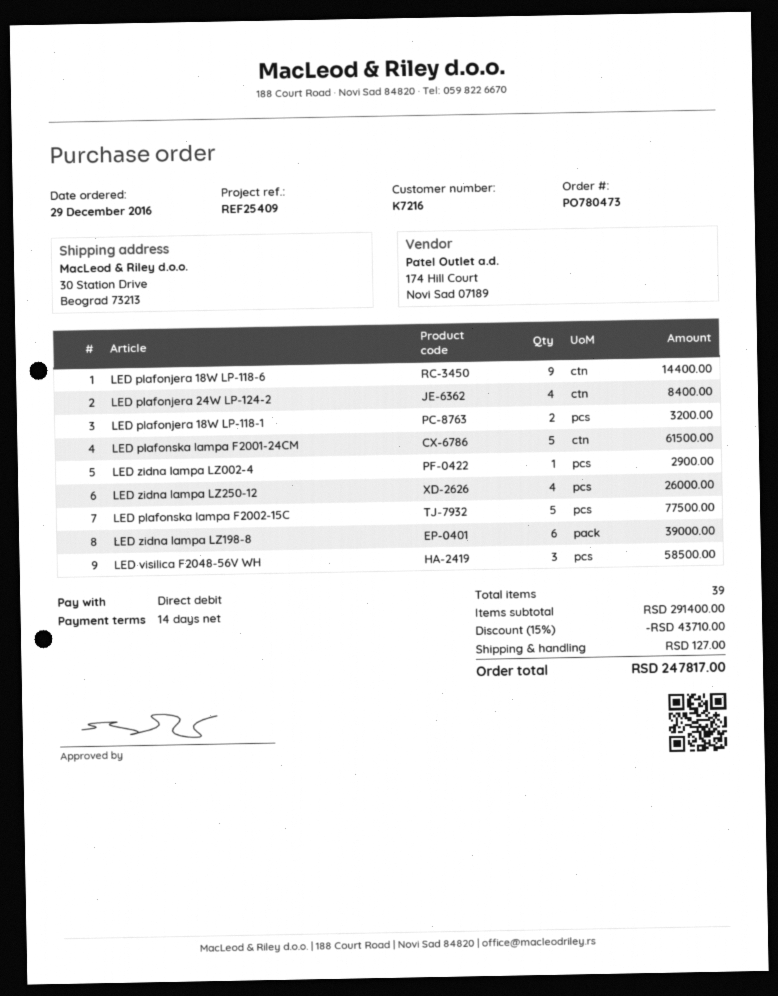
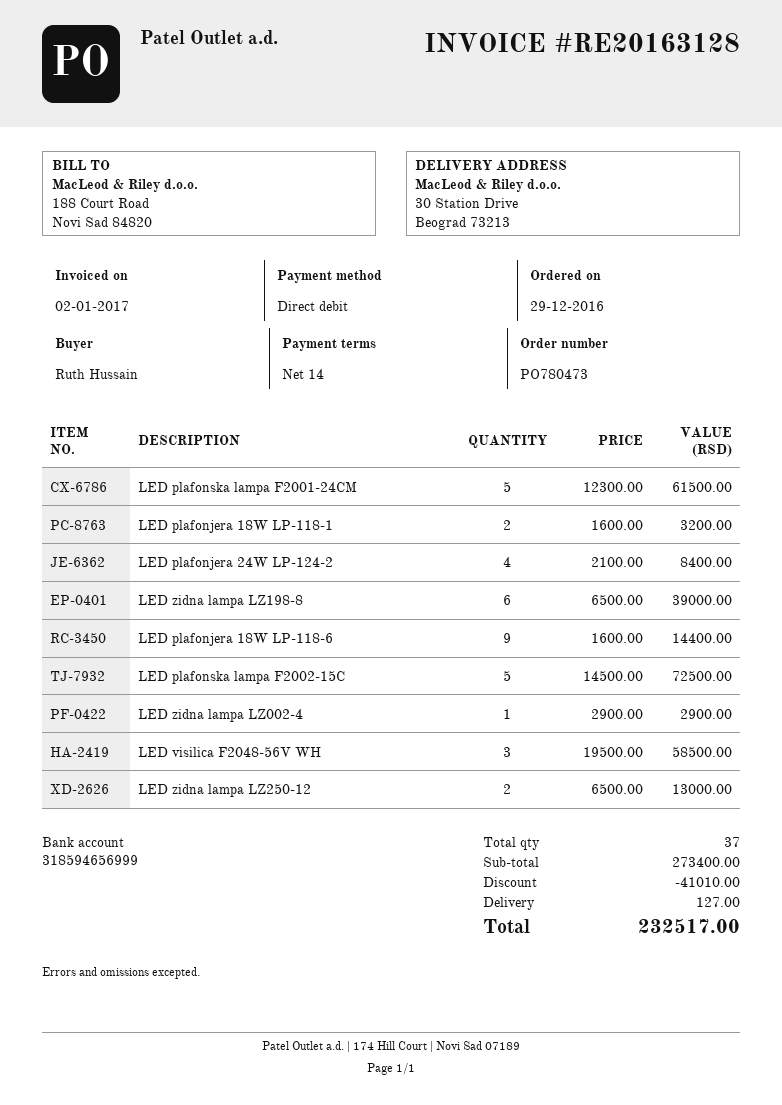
LED zidna lampa LZ250-12: 4 for 26000.00 -> 2 for 13000.00
LED plafonska lampa F2002-15C: 5 for 77500.00 -> 5 for 72500.00
total quantity: 39 -> 37
subtotal: 291400.00 -> 273400.00
discount: 43710.00 -> 41010.00
total: 247817.00 -> 232517.00

